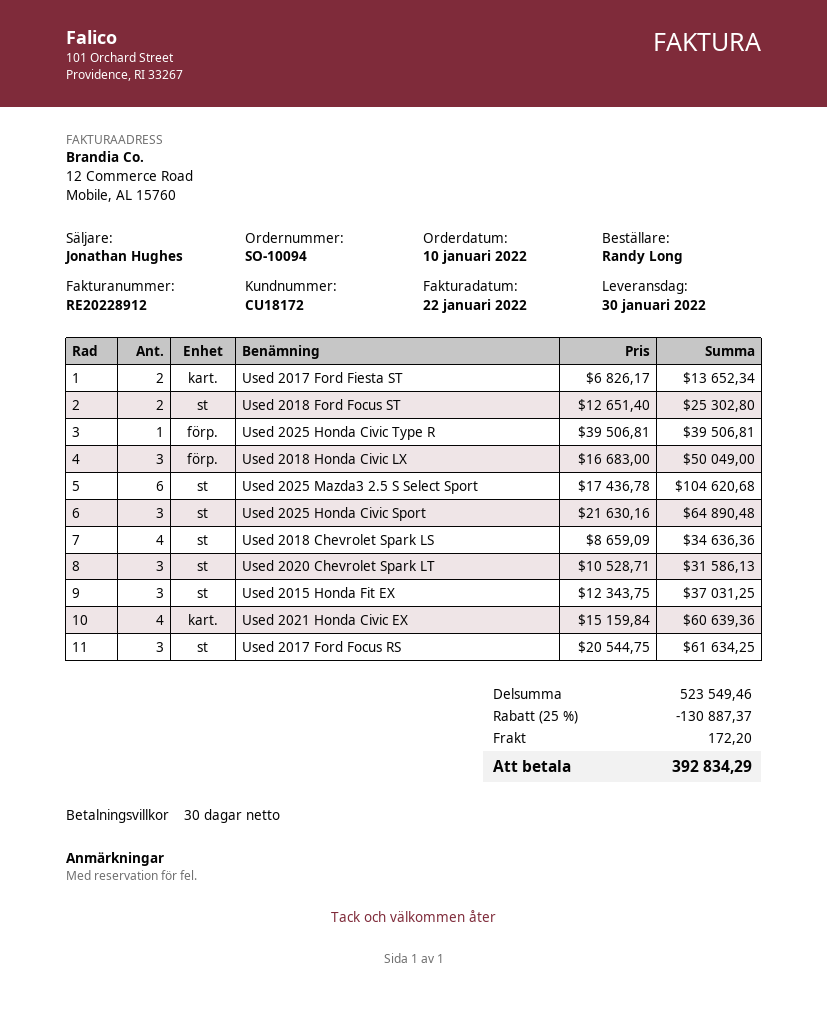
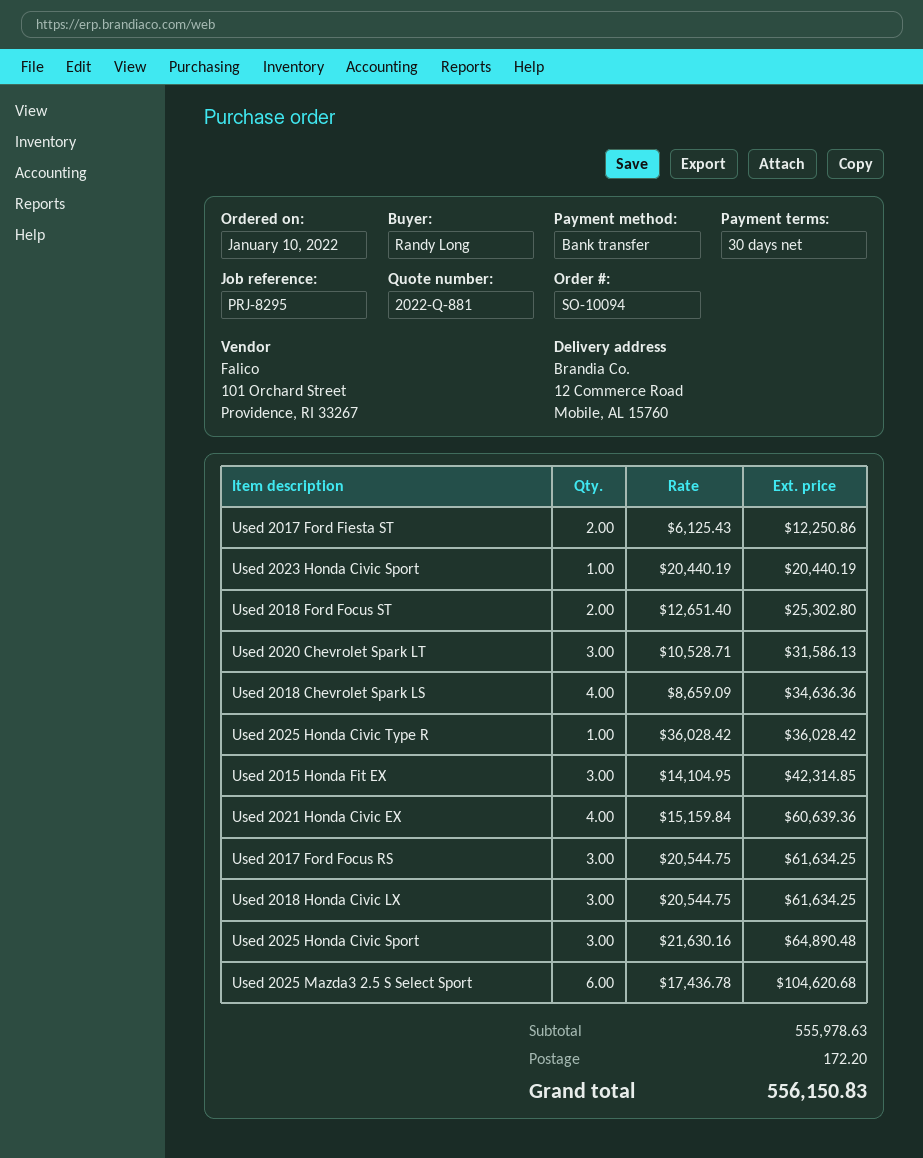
Used 2017 Ford Fiesta ST: 2 x 6826.17 = 13652.34 -> 2 x 6125.43 = 12250.86
Used 2025 Honda Civic Type R: 1 x 39506.81 = 39506.81 -> 1 x 36028.42 = 36028.42
Used 2018 Honda Civic LX: 3 x 16683.00 = 50049.00 -> 3 x 20544.75 = 61634.25
Used 2015 Honda Fit EX: 3 x 12343.75 = 37031.25 -> 3 x 14104.95 = 42314.85
Used 2023 Honda Civic Sport: none -> 1 x 20440.19 = 20440.19
subtotal: 523549.46 -> 555978.63
discount: 25% = 130887.37 -> none
total: 392834.29 -> 556150.83

